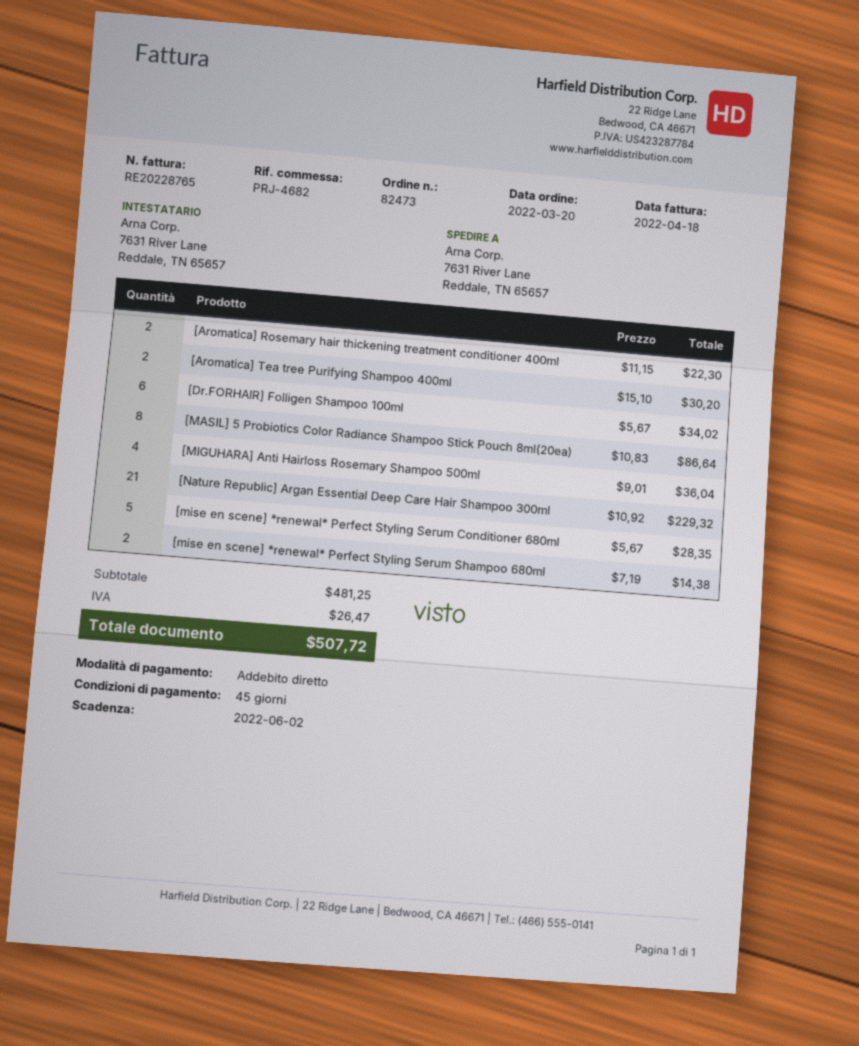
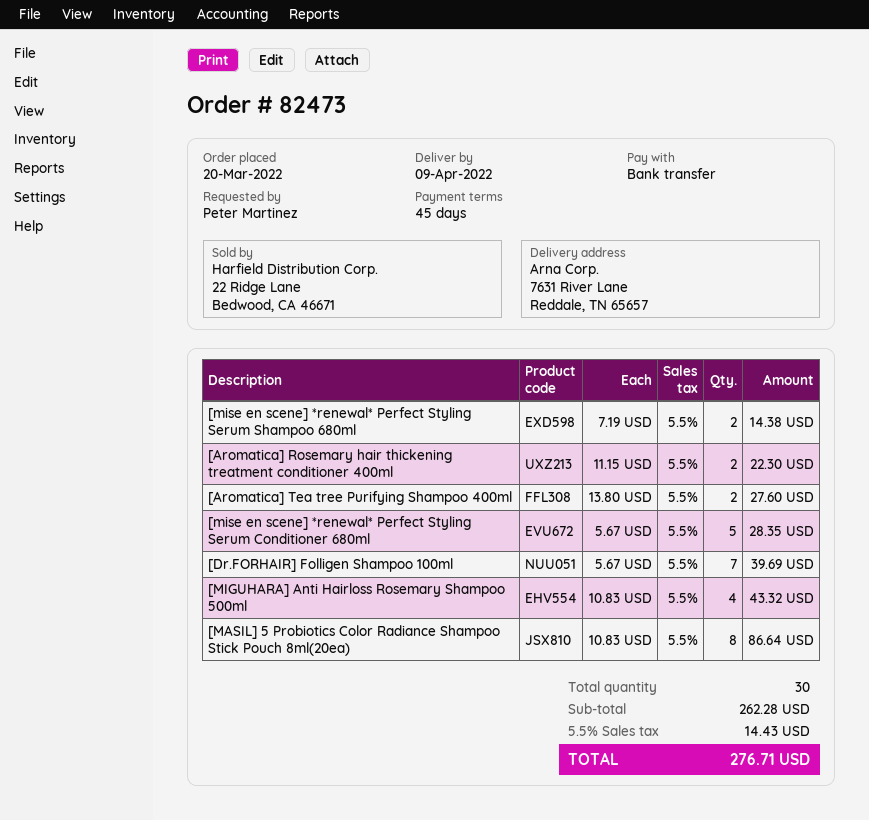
payment method: direct debit -> bank transfer
[Aromatica] Tea tree Purifying Shampoo 400ml: 2 x 15.10 = 30.20 -> 2 x 13.80 = 27.60
[Dr.FORHAIR] Folligen Shampoo 100ml: 6 x 5.67 = 34.02 -> 7 x 5.67 = 39.69
[MIGUHARA] Anti Hairloss Rosemary Shampoo 500ml: 4 x 9.01 = 36.04 -> 4 x 10.83 = 43.32
[Nature Republic] Argan Essential Deep Care Hair Shampoo 300ml: 21 x 10.92 = 229.32 -> none
subtotal: 481.25 -> 262.28
tax: 26.47 -> 14.43
total: 507.72 -> 276.71

